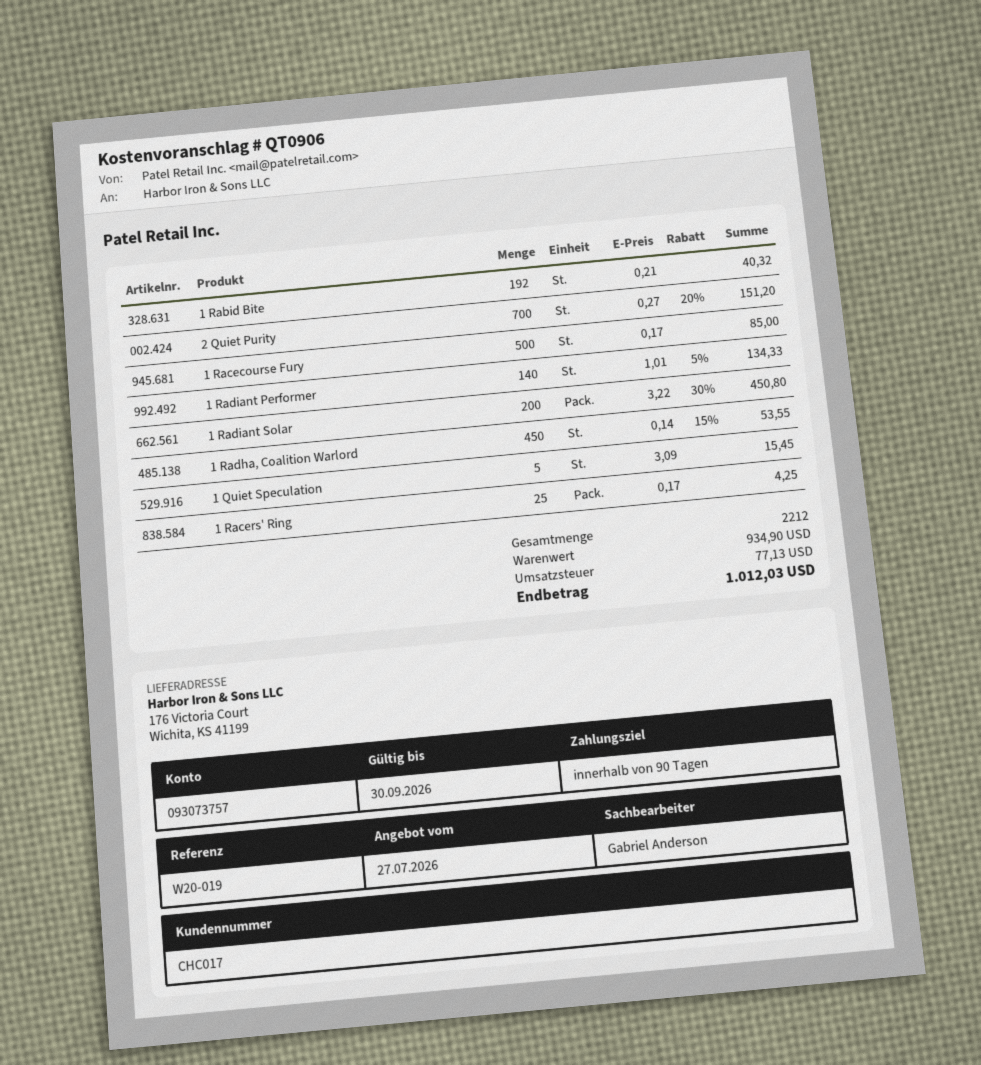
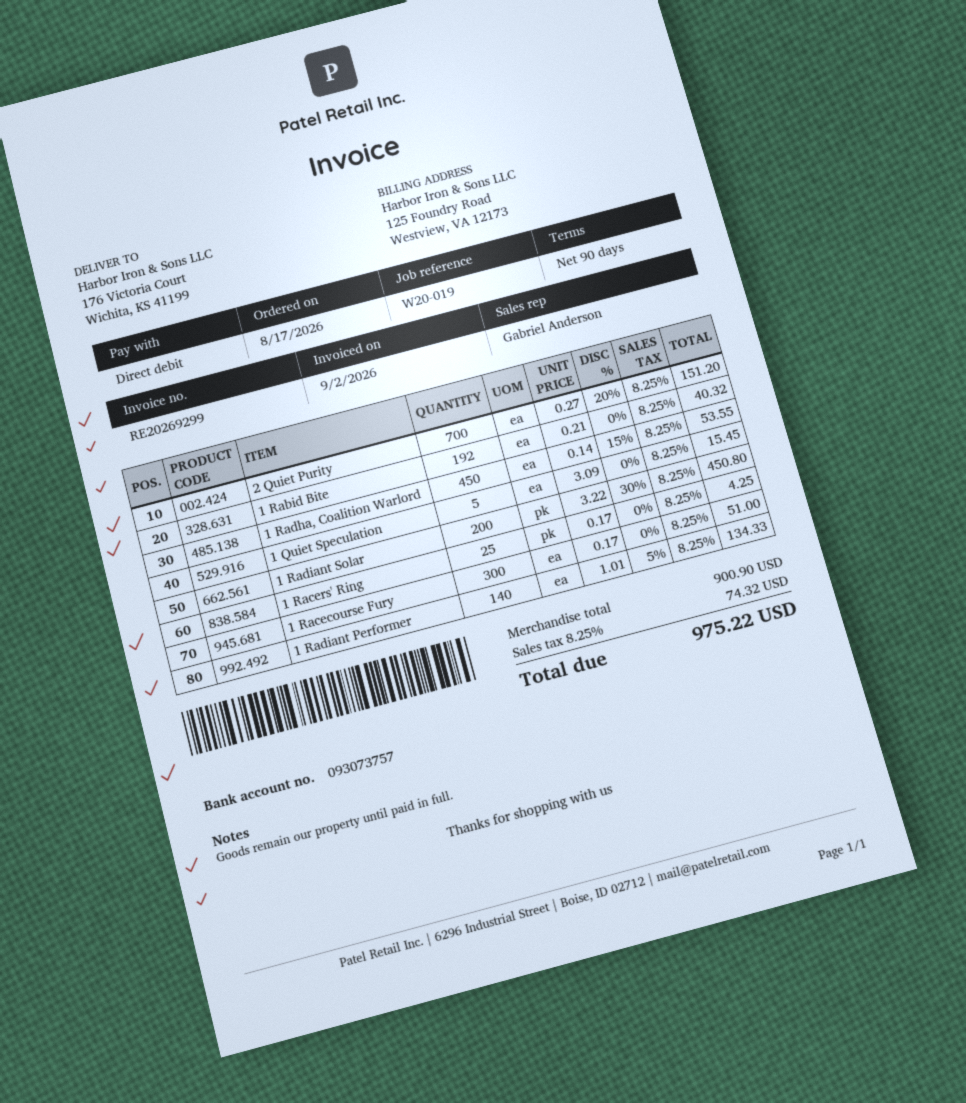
1 Racecourse Fury: 500 x 0.17 = 85.00 -> 300 x 0.17 = 51.00
subtotal: 934.90 -> 900.90
tax: 77.13 -> 74.32
total: 1012.03 -> 975.22

